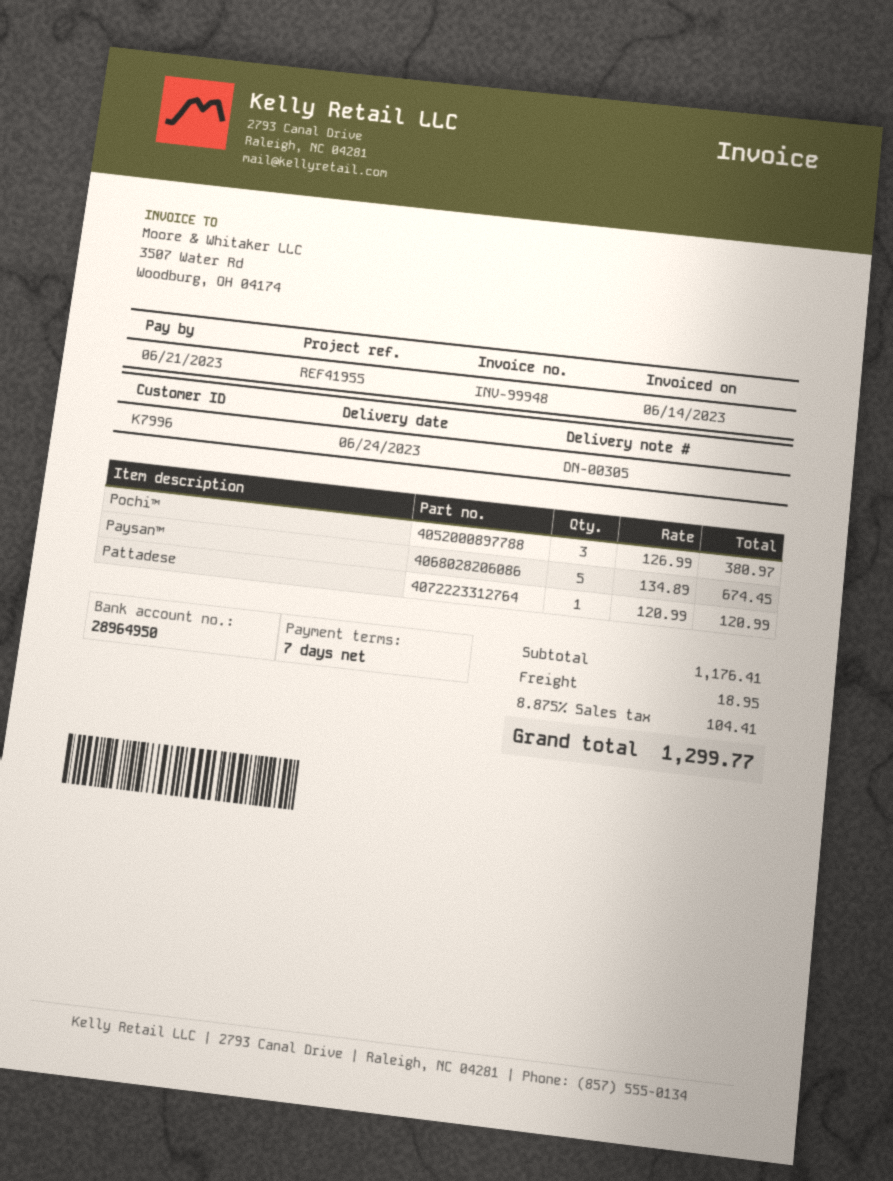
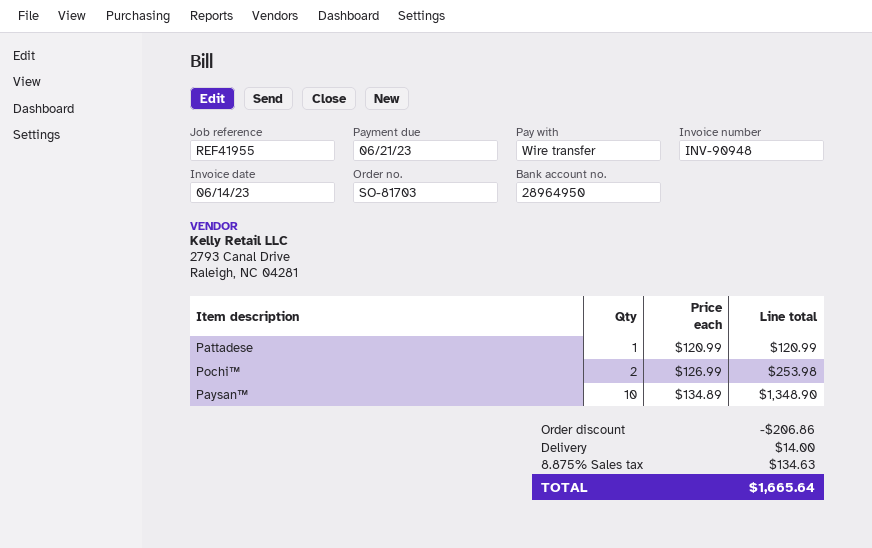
invoice number: INV-99948 -> INV-90948
Pochi™: 3 x 126.99 = 380.97 -> 2 x 126.99 = 253.98
Paysan™: 5 x 134.89 = 674.45 -> 10 x 134.89 = 1348.90
discount: none -> 206.86
shipping: 18.95 -> 14.00
tax: 8.875% = 104.41 -> 8.875% = 134.63
total: 1299.77 -> 1665.64

